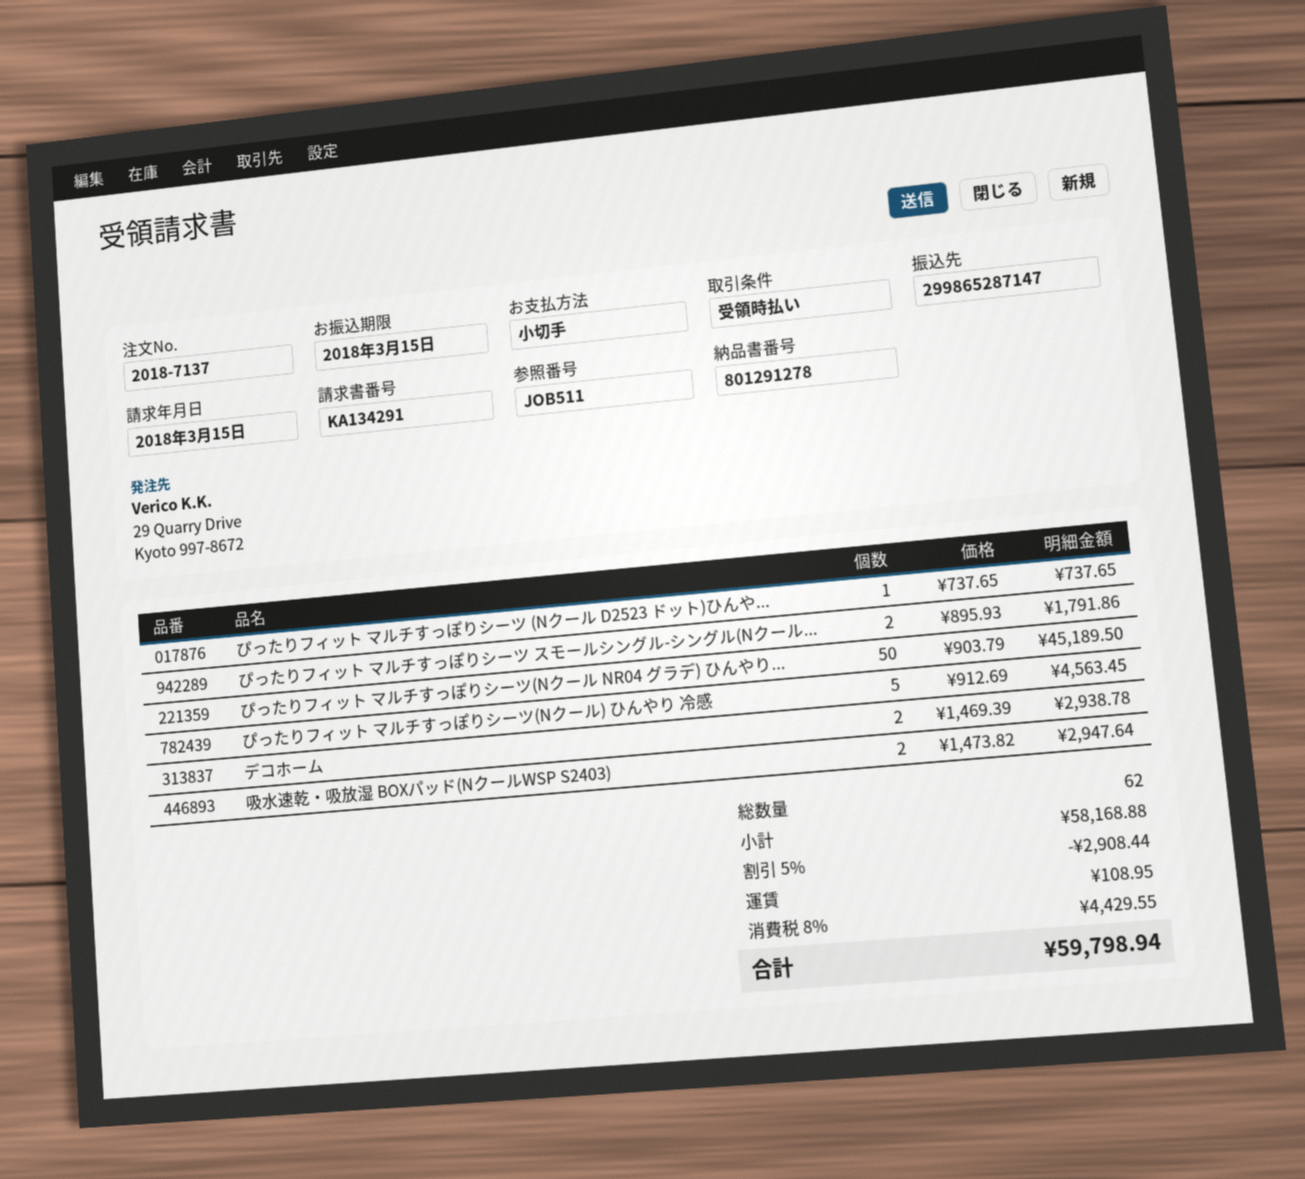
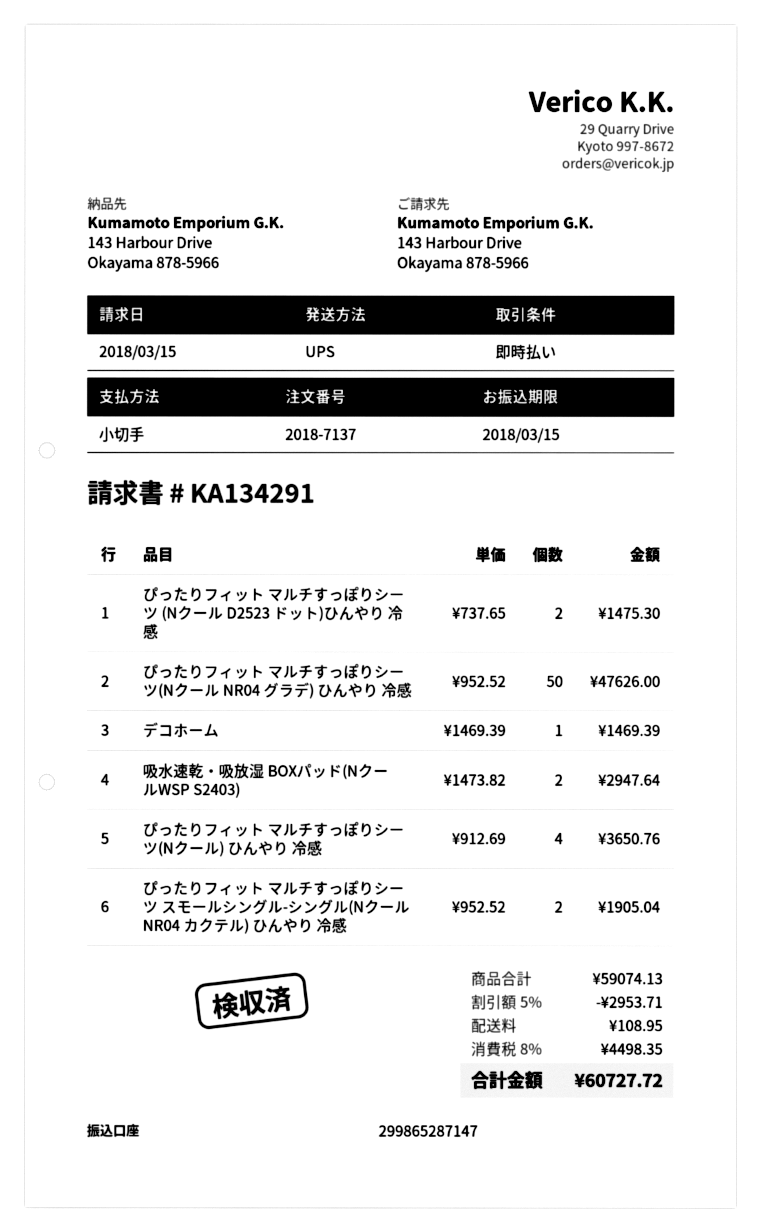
ぴったりフィット マルチすっぽりシーツ (Nクール D2523 ドット)ひんや...: 1 x 737.65 = 737.65 -> 2 x 737.65 = 1475.30
ぴったりフィット マルチすっぽりシーツ スモールシングル-シングル(Nクール...: 2 x 895.93 = 1791.86 -> 2 x 952.52 = 1905.04
ぴったりフィット マルチすっぽりシーツ(Nクール NR04 グラデ) ひんやり...: 50 x 903.79 = 45189.50 -> 50 x 952.52 = 47626.00
ぴったりフィット マルチすっぽりシーツ(Nクール) ひんやり 冷感: 5 x 912.69 = 4563.45 -> 4 x 912.69 = 3650.76
デコホーム: 2 x 1469.39 = 2938.78 -> 1 x 1469.39 = 1469.39
subtotal: 58168.88 -> 59074.13
discount: 5% = 2908.44 -> 5% = 2953.71
tax: 8% = 4429.55 -> 8% = 4498.35
total: 59798.94 -> 60727.72

